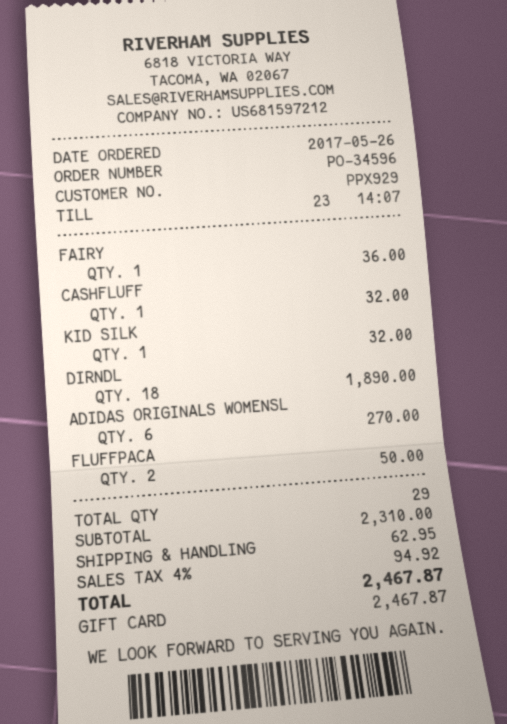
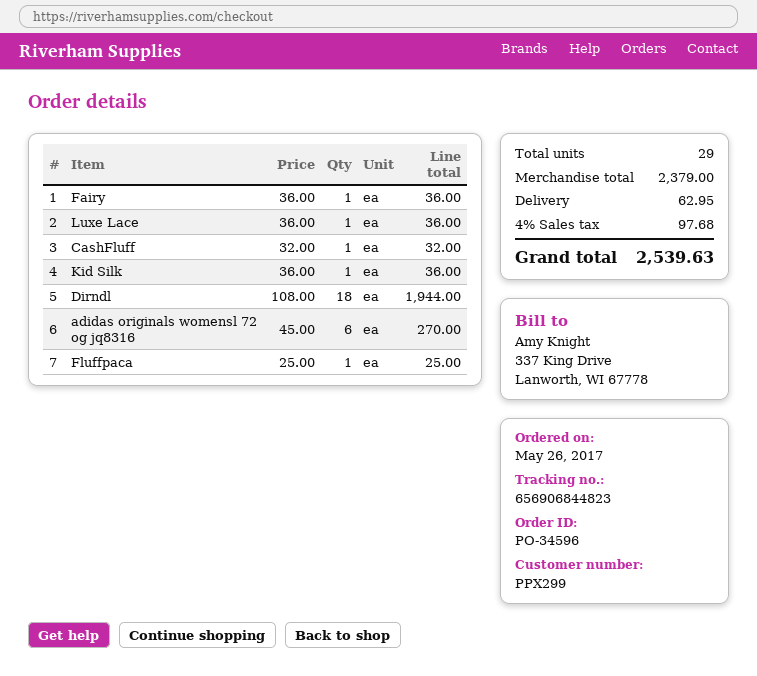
customer number: PPX929 -> PPX299
KID SILK: 1 for 32.00 -> 1 for 36.00
DIRNDL: 18 for 1890.00 -> 18 for 1944.00
FLUFFPACA: 2 for 50.00 -> 1 for 25.00
Luxe Lace: none -> 1 for 36.00
subtotal: 2310.00 -> 2379.00
tax: 4% = 94.92 -> 4% = 97.68
total: 2467.87 -> 2539.63

